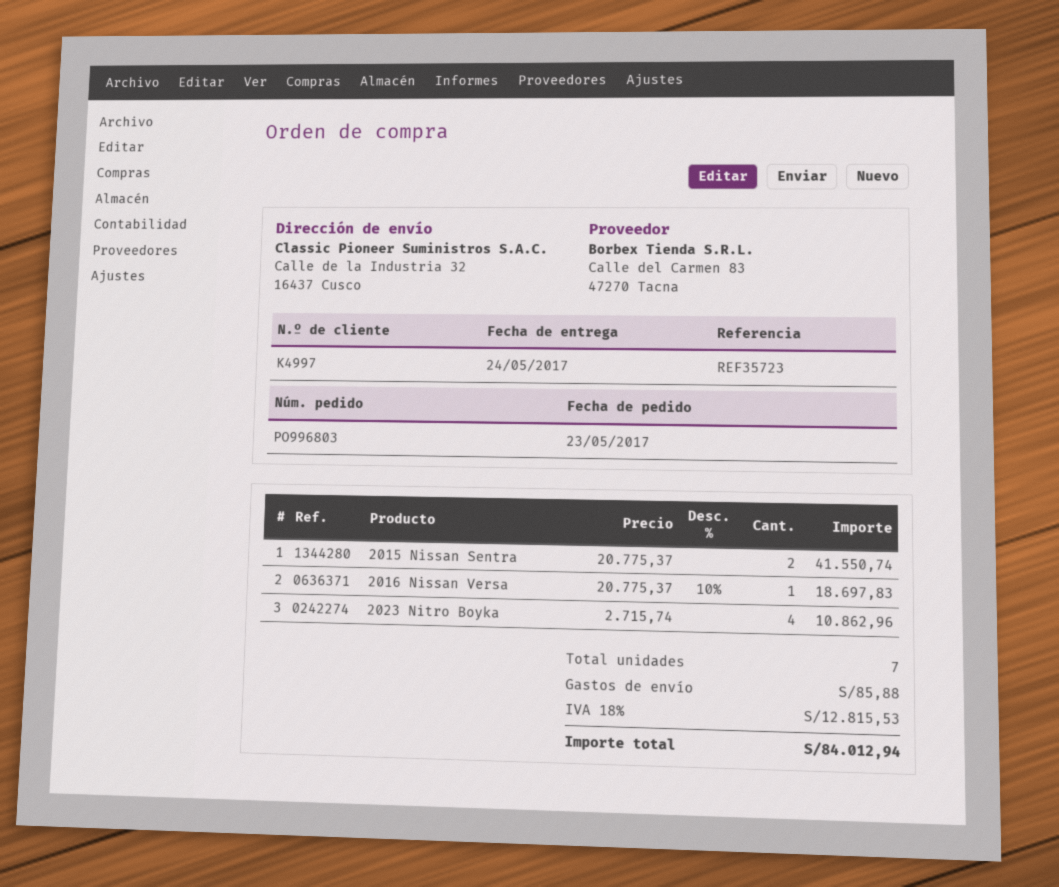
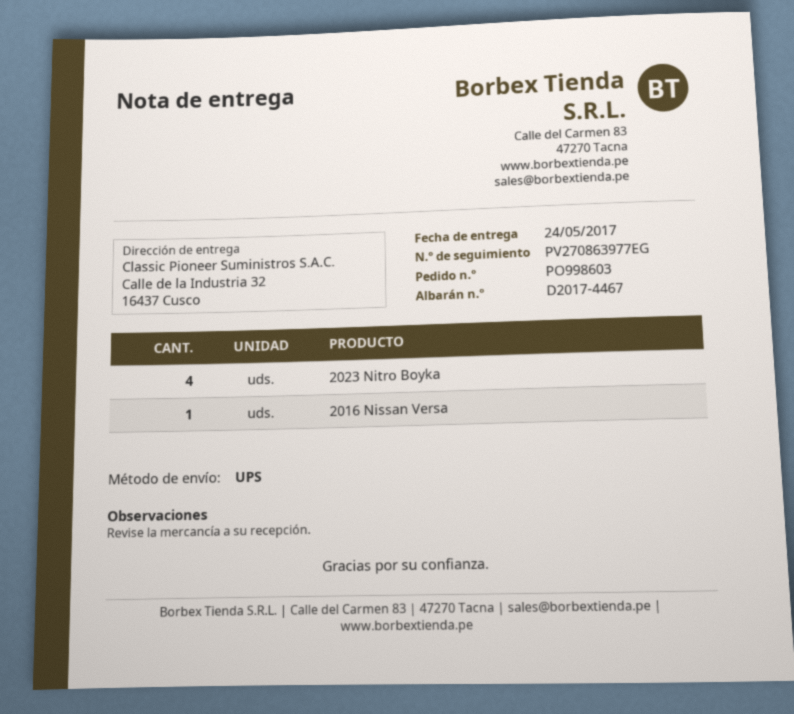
order number: PO996803 -> PO998603
2015 Nissan Sentra: 2 -> none

